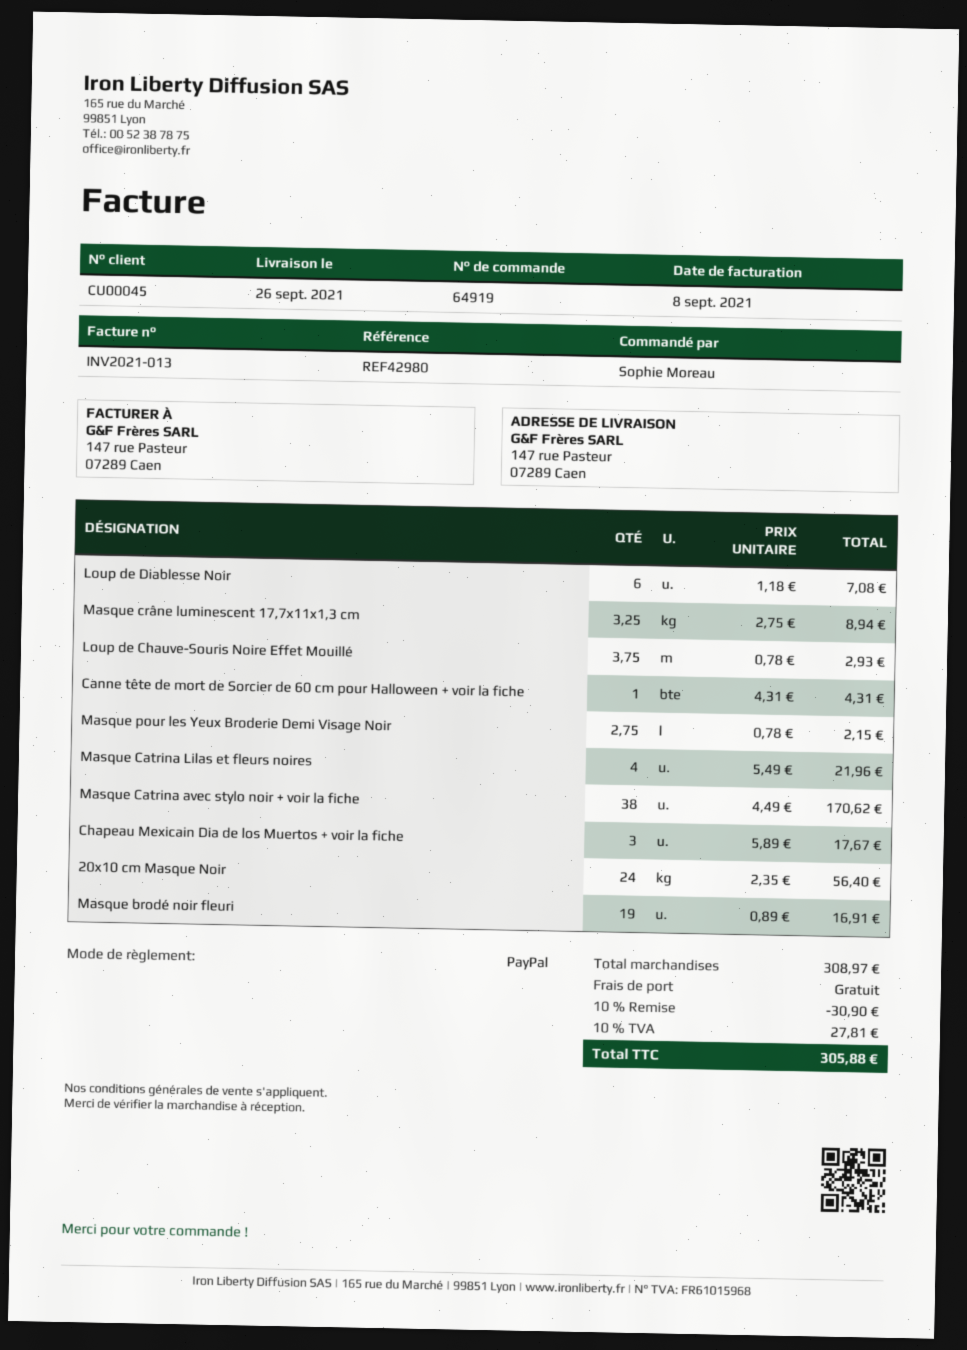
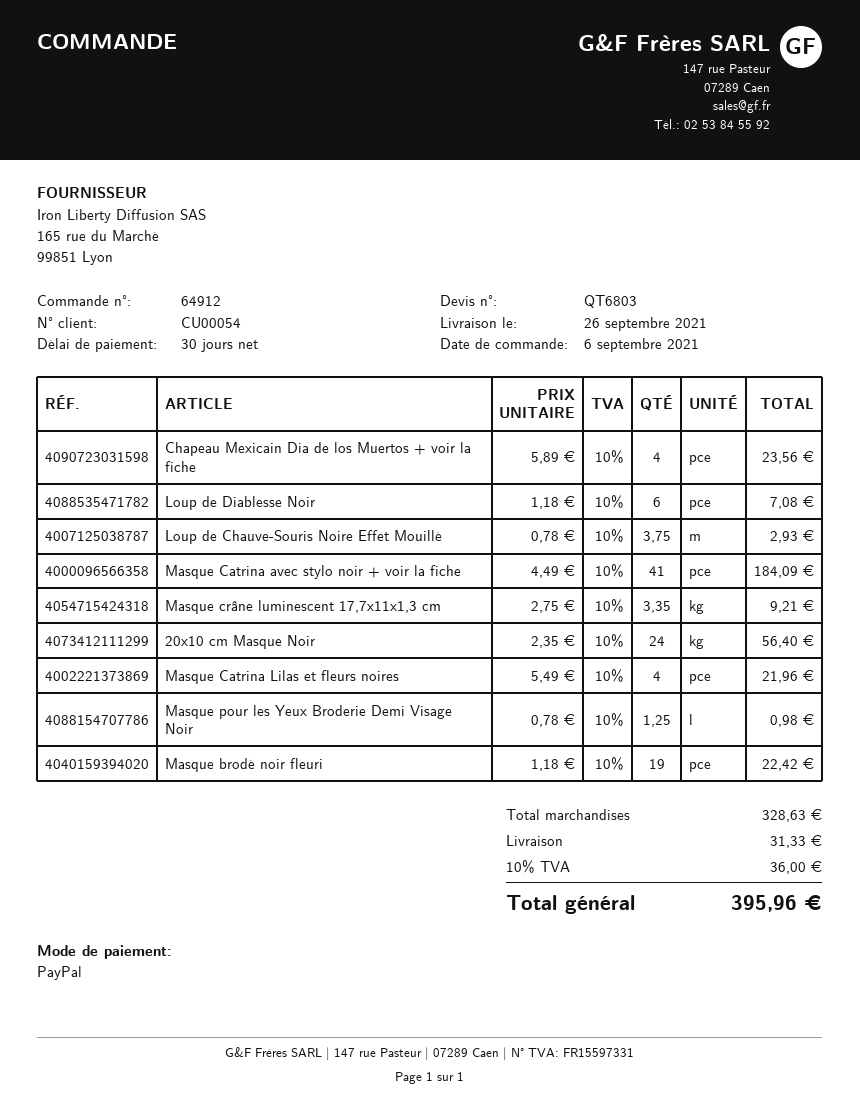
order number: 64919 -> 64912
customer number: CU00045 -> CU00054
Masque crâne luminescent 17,7x11x1,3 cm: 3.25 x 2.75 = 8.94 -> 3.35 x 2.75 = 9.21
Canne tête de mort de Sorcier de 60 cm pour Halloween + voir la fiche: 1 x 4.31 = 4.31 -> none
Masque pour les Yeux Broderie Demi Visage Noir: 2.75 x 0.78 = 2.15 -> 1.25 x 0.78 = 0.98
Masque Catrina avec stylo noir + voir la fiche: 38 x 4.49 = 170.62 -> 41 x 4.49 = 184.09
Chapeau Mexicain Dia de los Muertos + voir la fiche: 3 x 5.89 = 17.67 -> 4 x 5.89 = 23.56
Masque brodé noir fleuri: 19 x 0.89 = 16.91 -> 19 x 1.18 = 22.42
subtotal: 308.97 -> 328.63
discount: 10% = 30.90 -> none
shipping: 0.00 -> 31.33
tax: 10% = 27.81 -> 10% = 36.00
total: 305.88 -> 395.96

